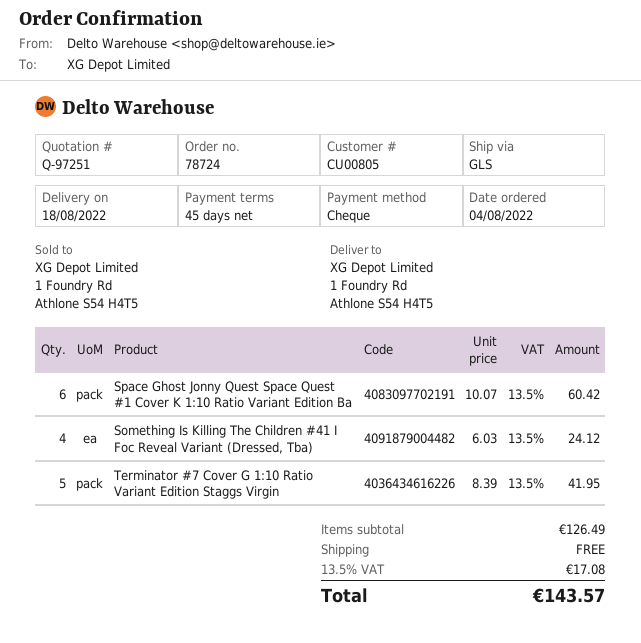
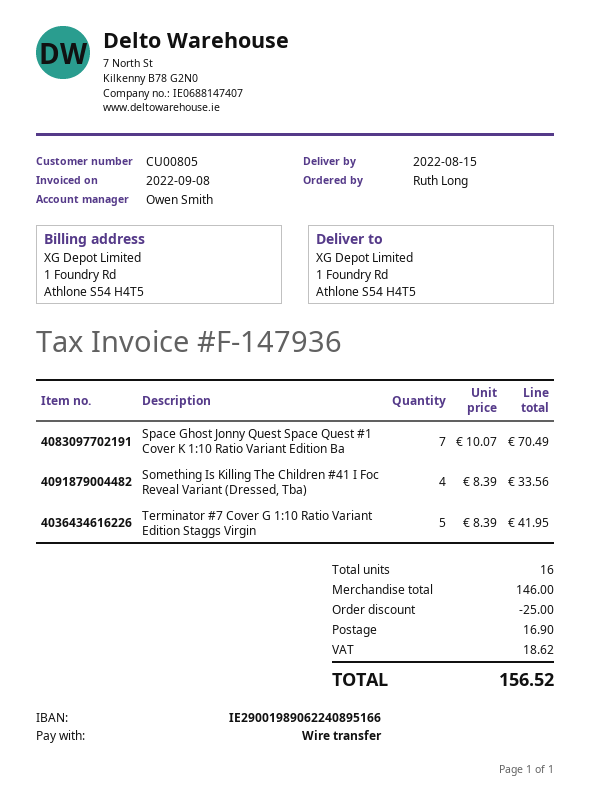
delivery date: 2022-08-18 -> 2022-08-15
payment method: cheque -> bank transfer
Space Ghost Jonny Quest Space Quest #1 Cover K 1:10 Ratio Variant Edition Ba: 6 x 10.07 = 60.42 -> 7 x 10.07 = 70.49
Something Is Killing The Children #41 I Foc Reveal Variant (Dressed, Tba): 4 x 6.03 = 24.12 -> 4 x 8.39 = 33.56
subtotal: 126.49 -> 146.00
discount: none -> 25.00
shipping: 0.00 -> 16.90
tax: 17.08 -> 18.62
total: 143.57 -> 156.52

